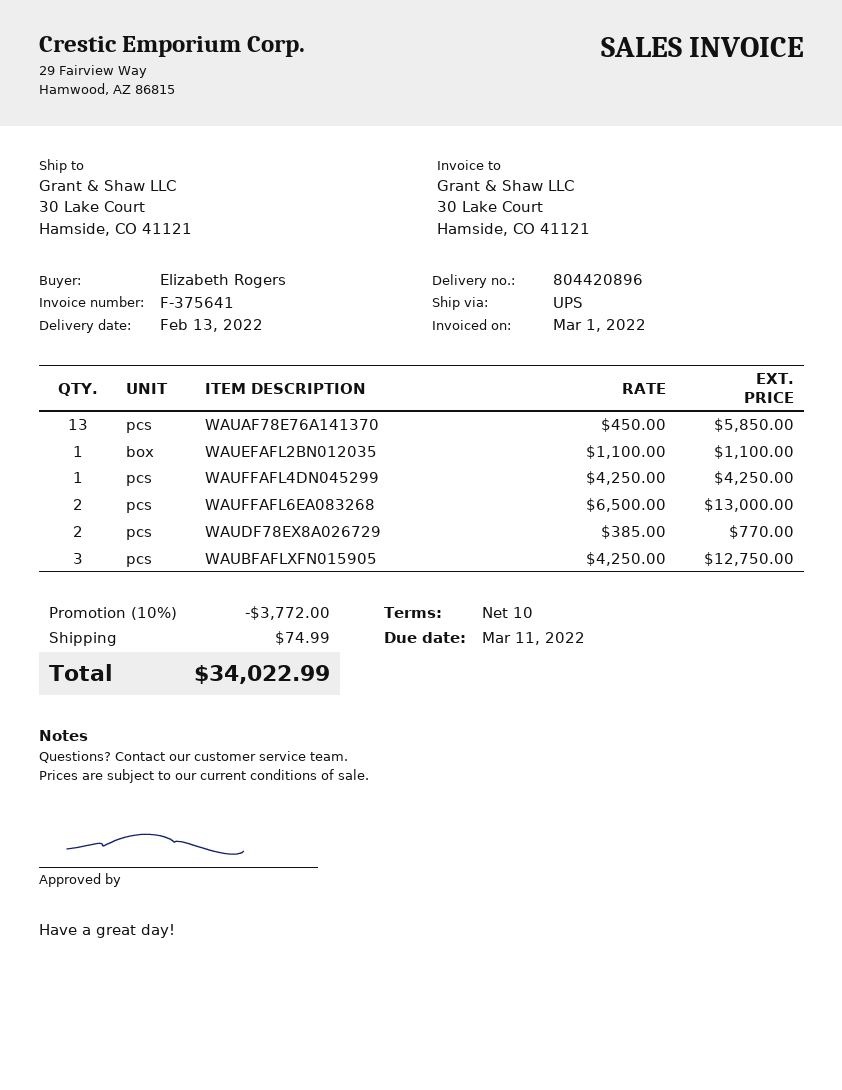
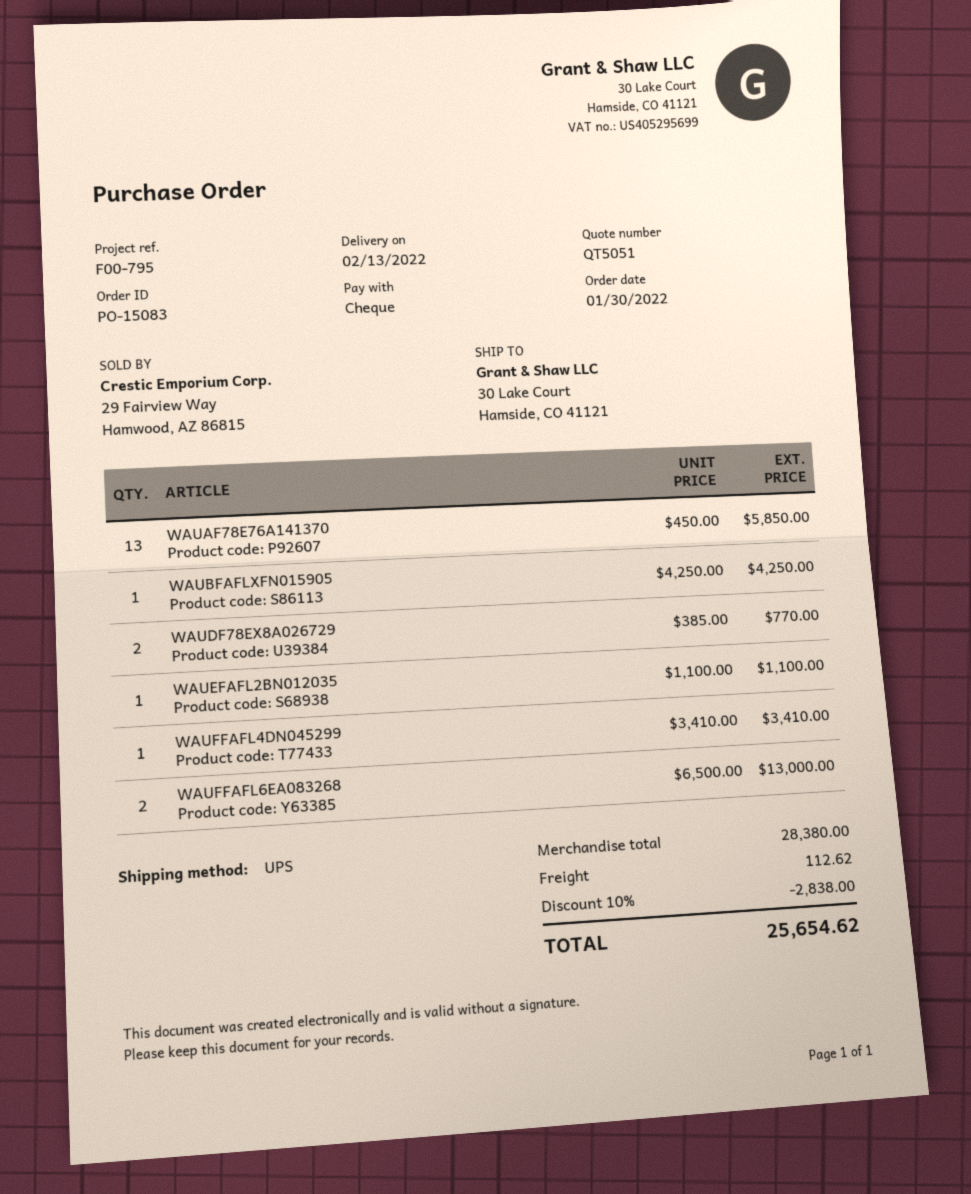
WAUFFAFL4DN045299: 1 x 4250.00 = 4250.00 -> 1 x 3410.00 = 3410.00
WAUBFAFLXFN015905: 3 x 4250.00 = 12750.00 -> 1 x 4250.00 = 4250.00
discount: 10% = 3772.00 -> 10% = 2838.00
shipping: 74.99 -> 112.62
total: 34022.99 -> 25654.62

